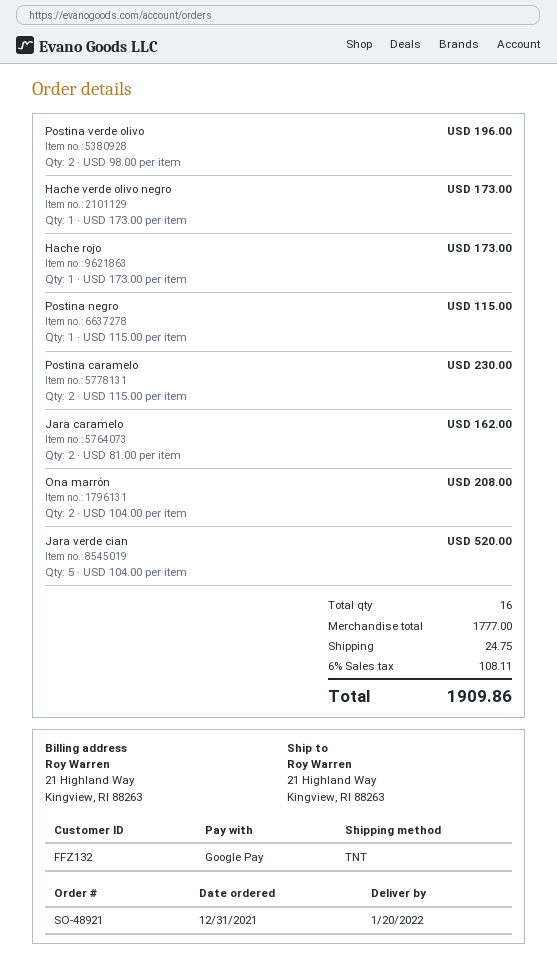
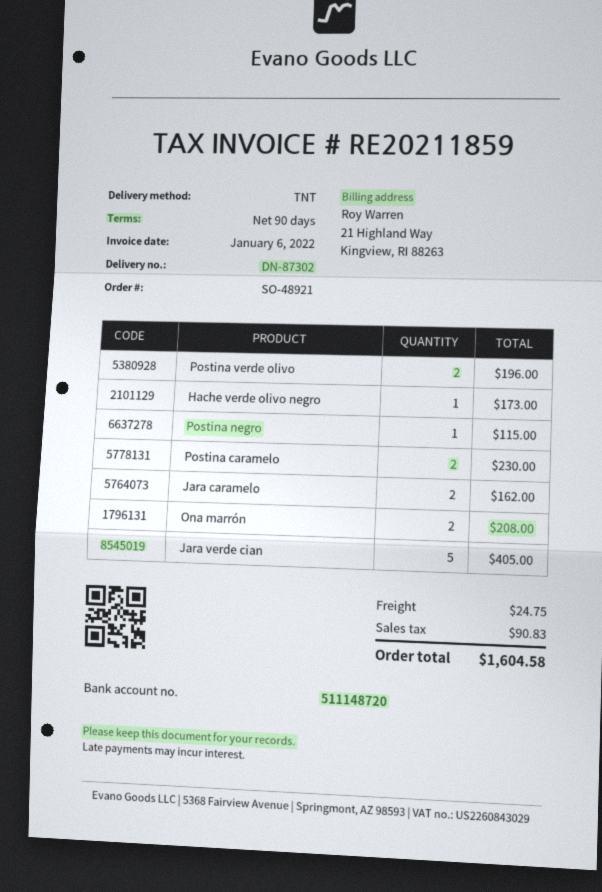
Hache rojo: 1 for 173.00 -> none
Jara verde cian: 5 for 520.00 -> 5 for 405.00
tax: 108.11 -> 90.83
total: 1909.86 -> 1604.58

